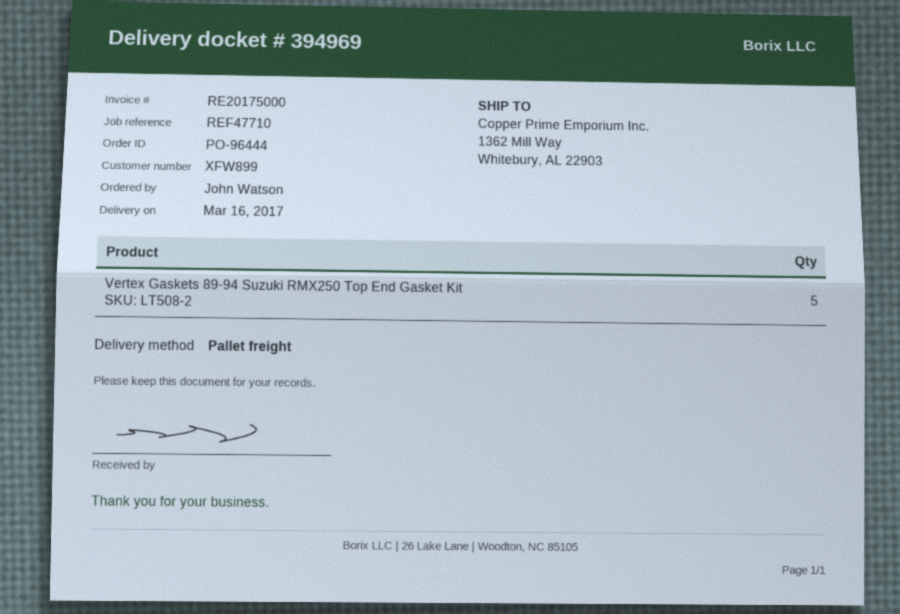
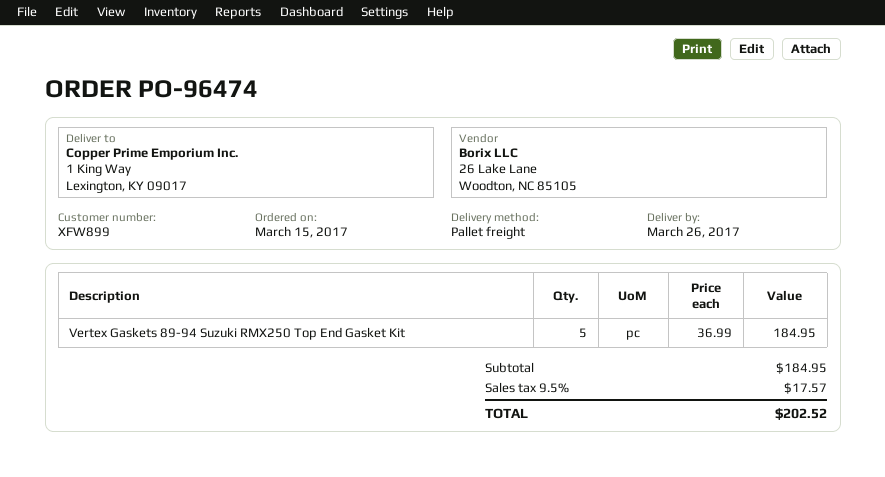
order number: PO-96444 -> PO-96474
delivery date: 2017-03-16 -> 2017-03-26
ship to: 1362 Mill Way, Whitebury, AL 22903 -> 1 King Way, Lexington, KY 09017

